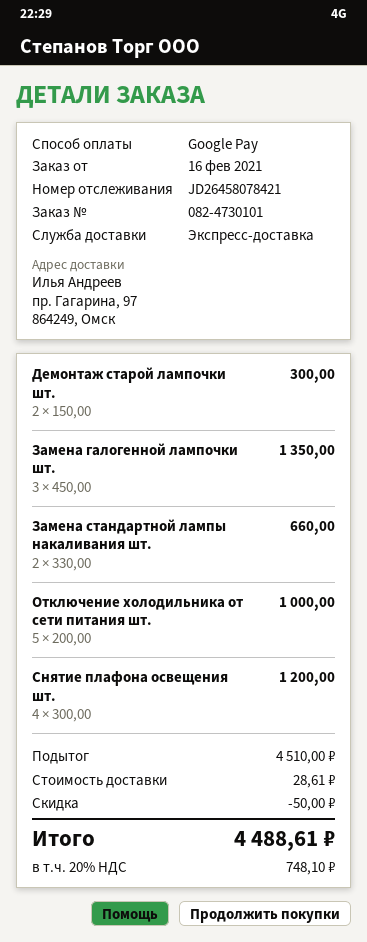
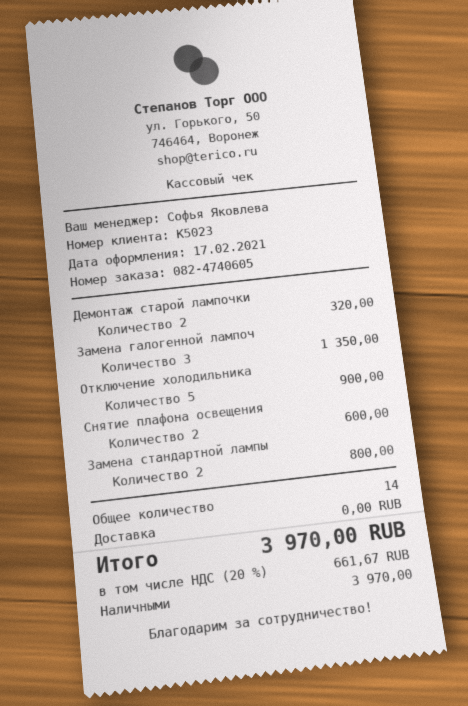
order number: 082-4730101 -> 082-4740605
order date: 2021-02-16 -> 2021-02-17
payment method: Google Pay -> cash
Демонтаж старой лампочки шт.: 2 for 300.00 -> 2 for 320.00
Замена стандартной лампы накаливания шт.: 2 for 660.00 -> 2 for 800.00
Отключение холодильника от сети питания шт.: 5 for 1000.00 -> 5 for 900.00
Снятие плафона освещения шт.: 4 for 1200.00 -> 2 for 600.00
discount: 50.00 -> none
shipping: 28.61 -> 0.00
tax: 20% = 748.10 -> 20% = 661.67
total: 4488.61 -> 3970.00

